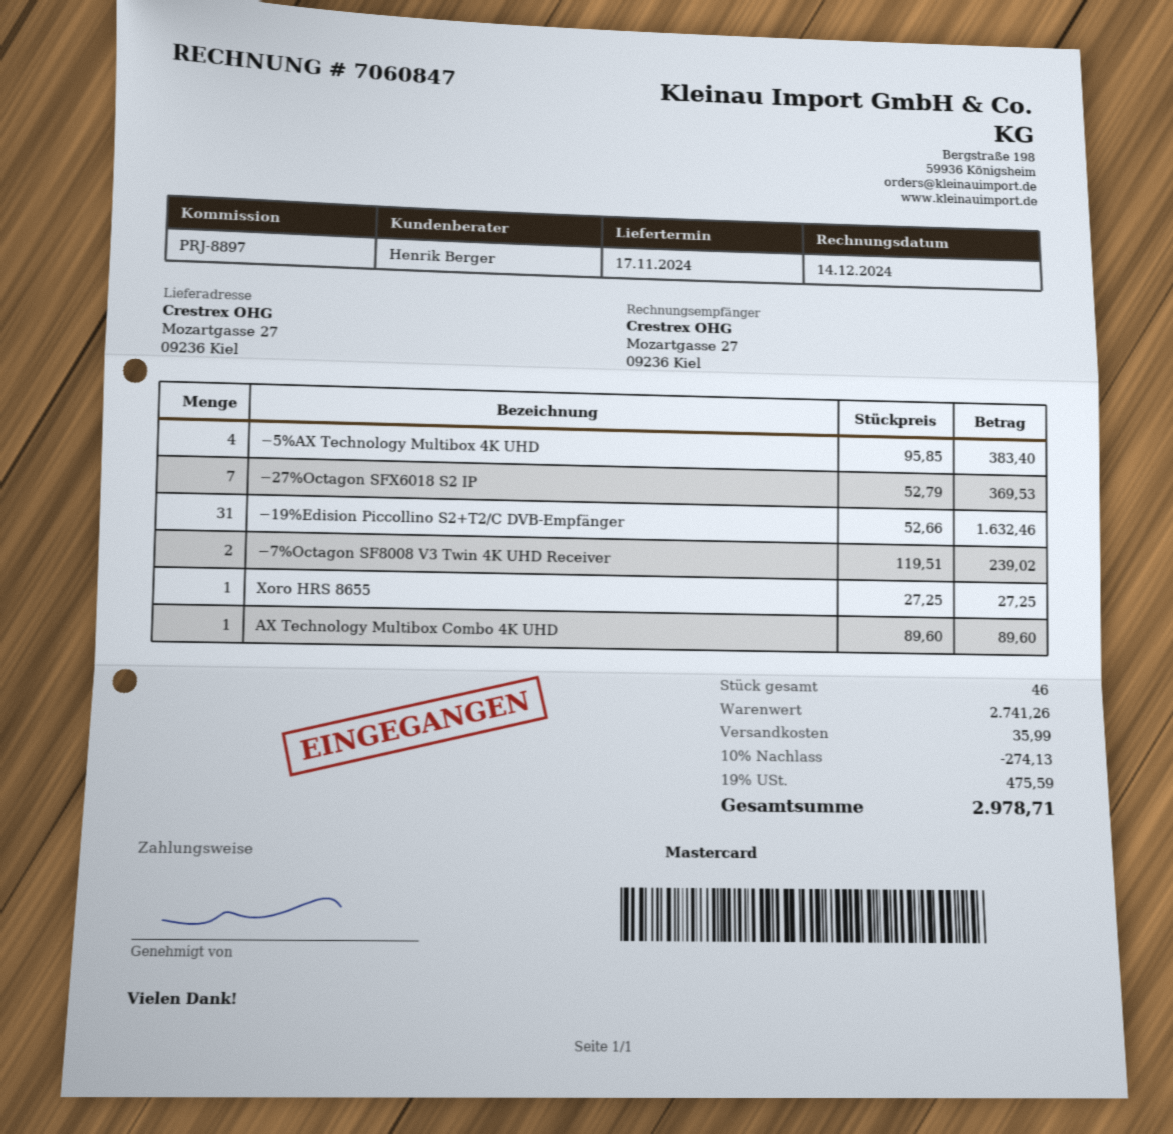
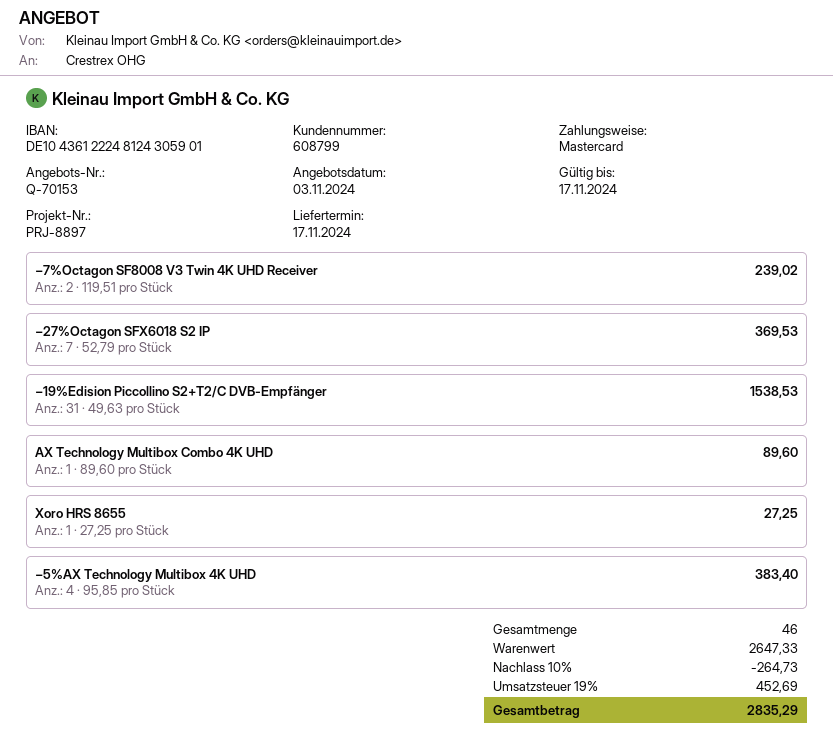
−19%Edision Piccollino S2+T2/C DVB-Empfänger: 31 x 52.66 = 1632.46 -> 31 x 49.63 = 1538.53
subtotal: 2741.26 -> 2647.33
discount: 10% = 274.13 -> 10% = 264.73
shipping: 35.99 -> none
tax: 19% = 475.59 -> 19% = 452.69
total: 2978.71 -> 2835.29

